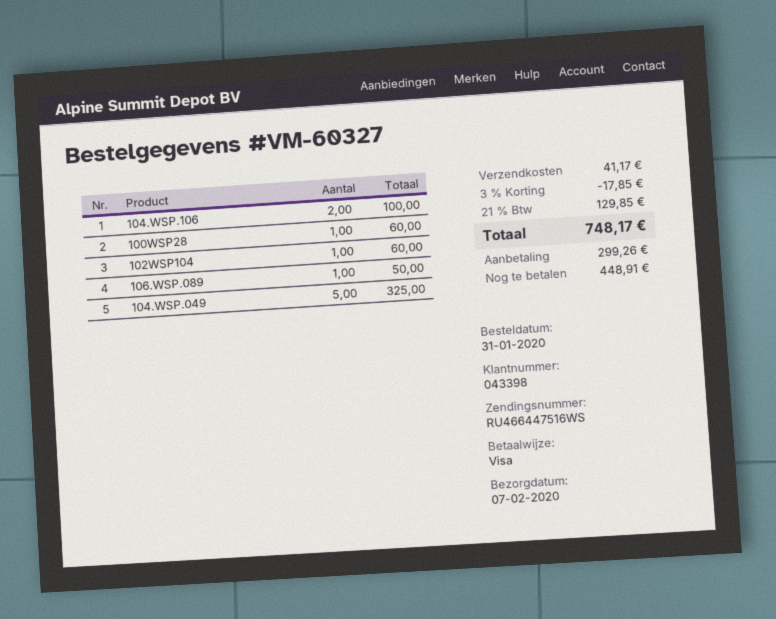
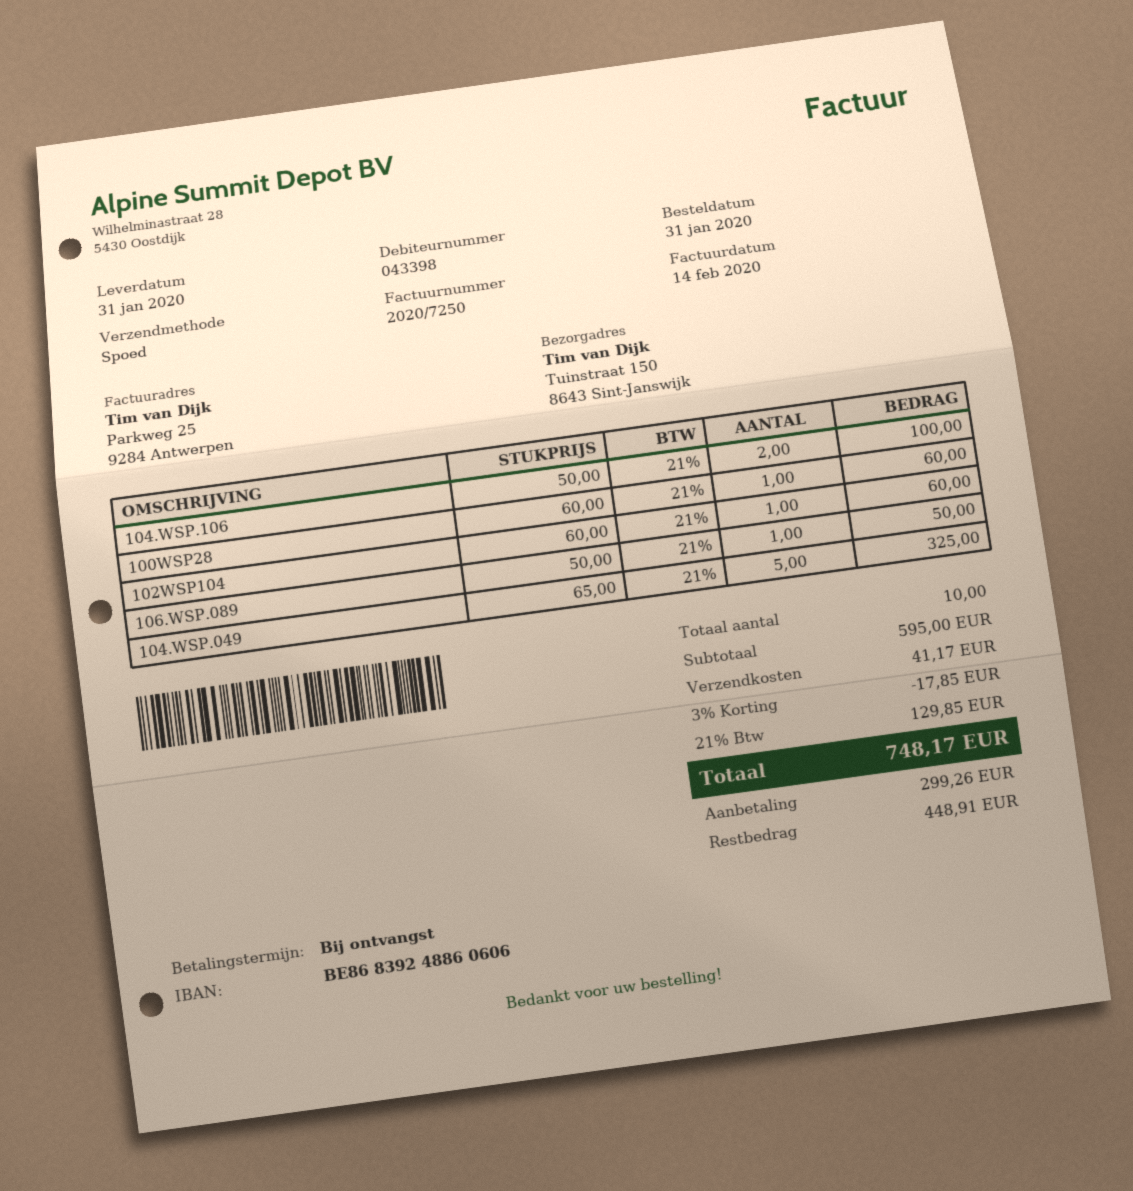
delivery date: 2020-02-07 -> 2020-01-31

